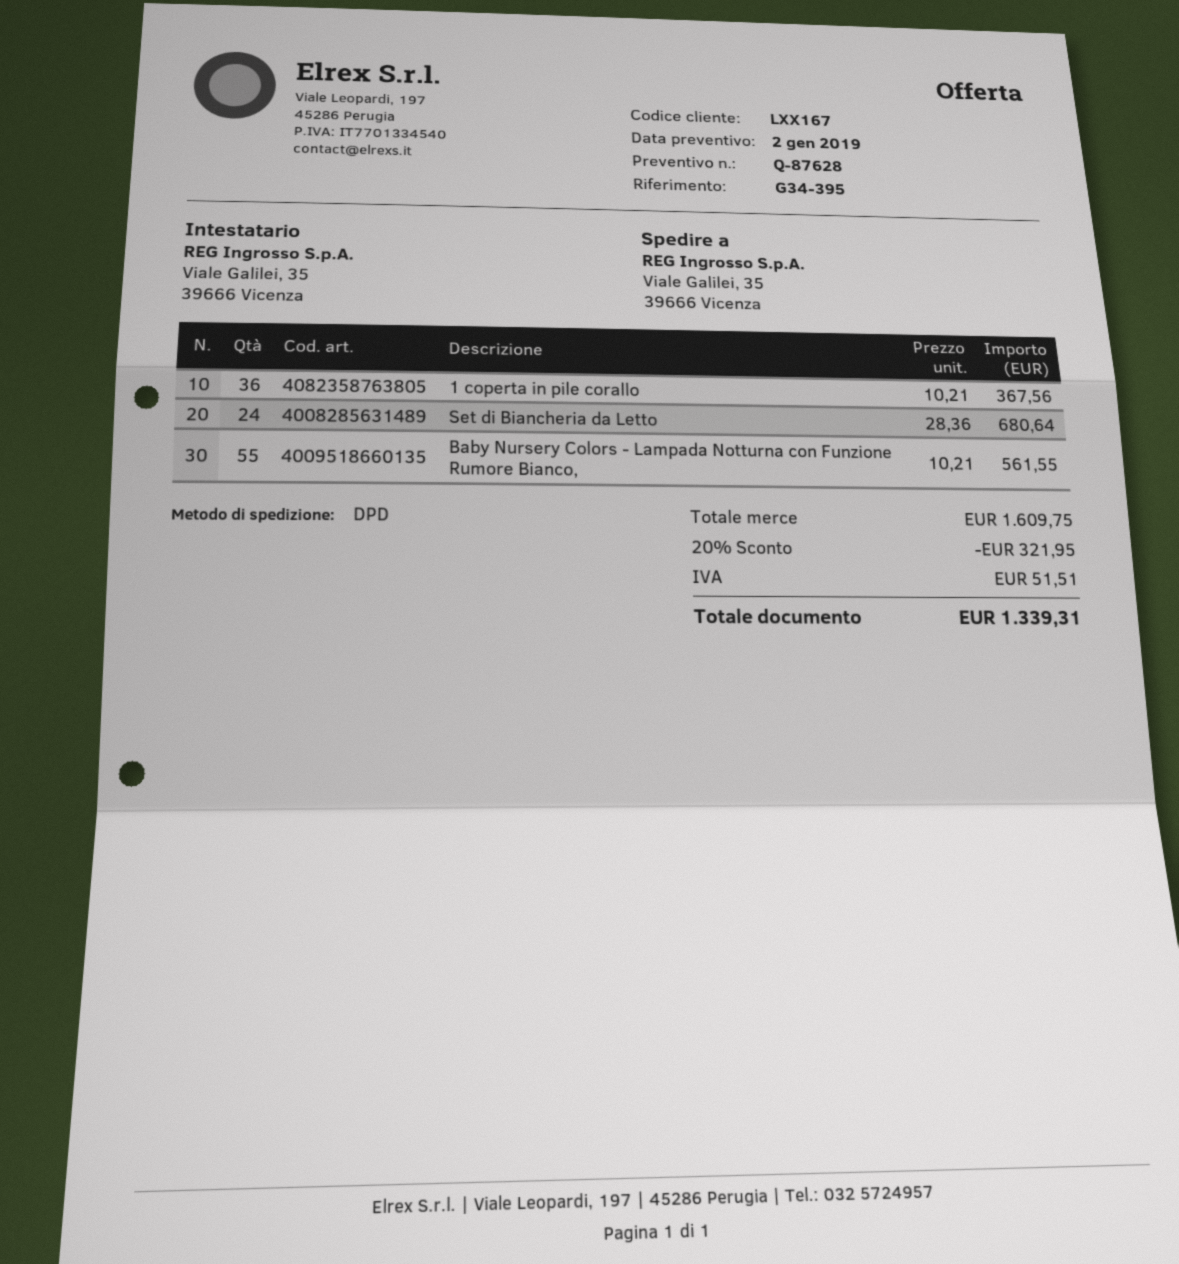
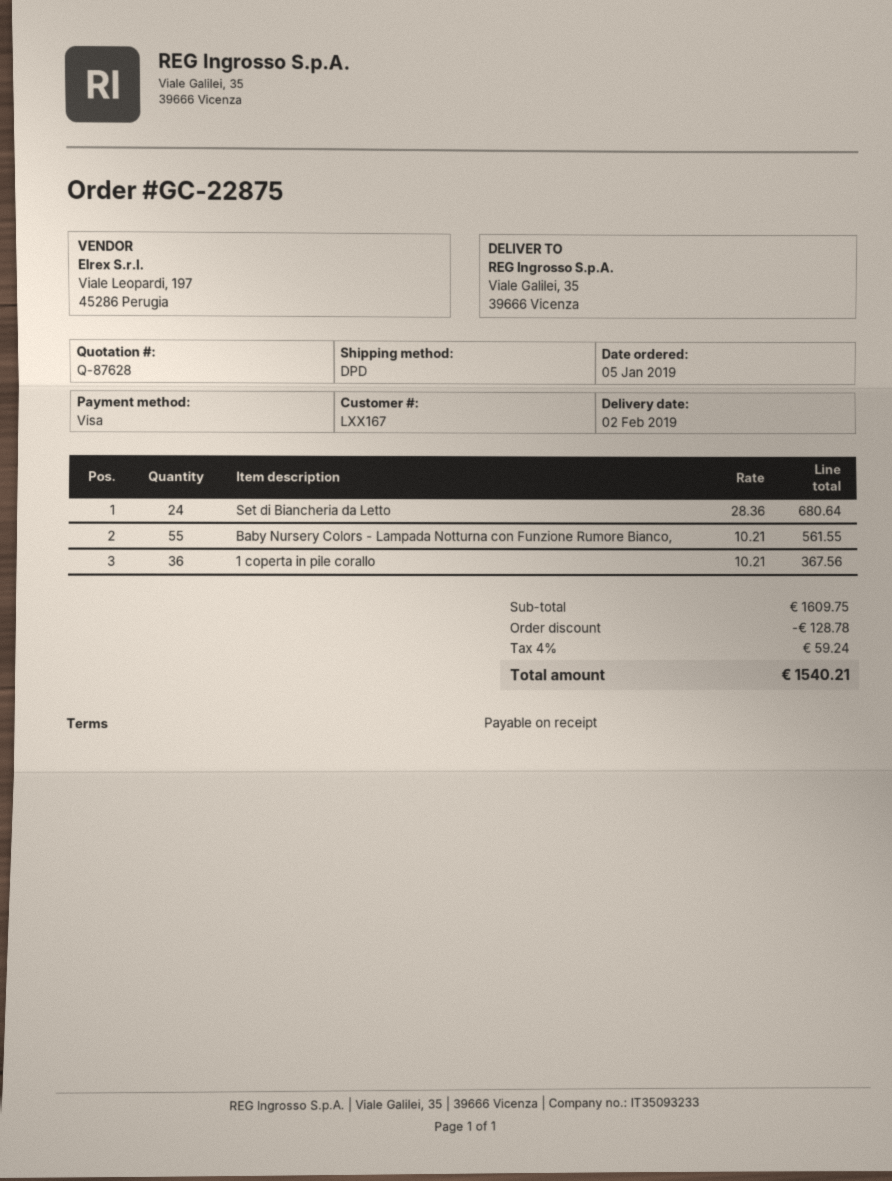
discount: 321.95 -> 128.78
tax: 51.51 -> 59.24
total: 1339.31 -> 1540.21

